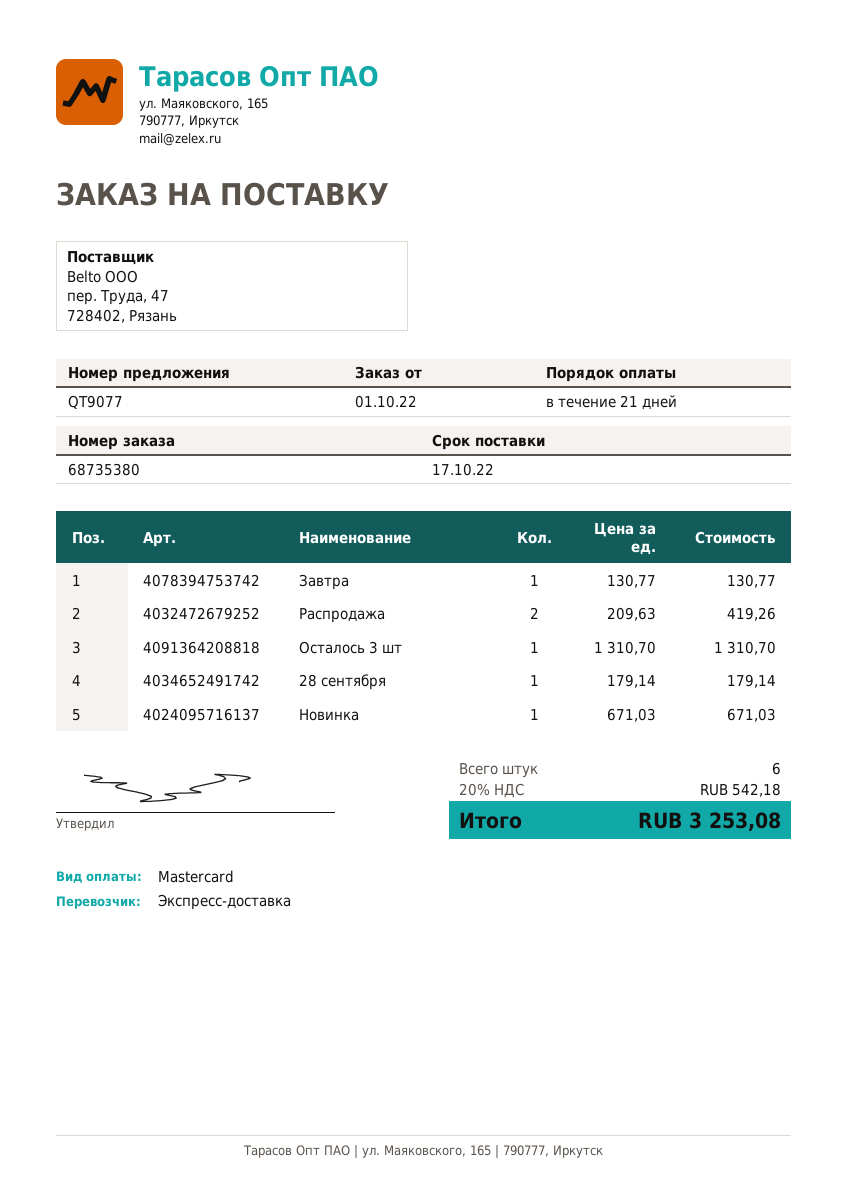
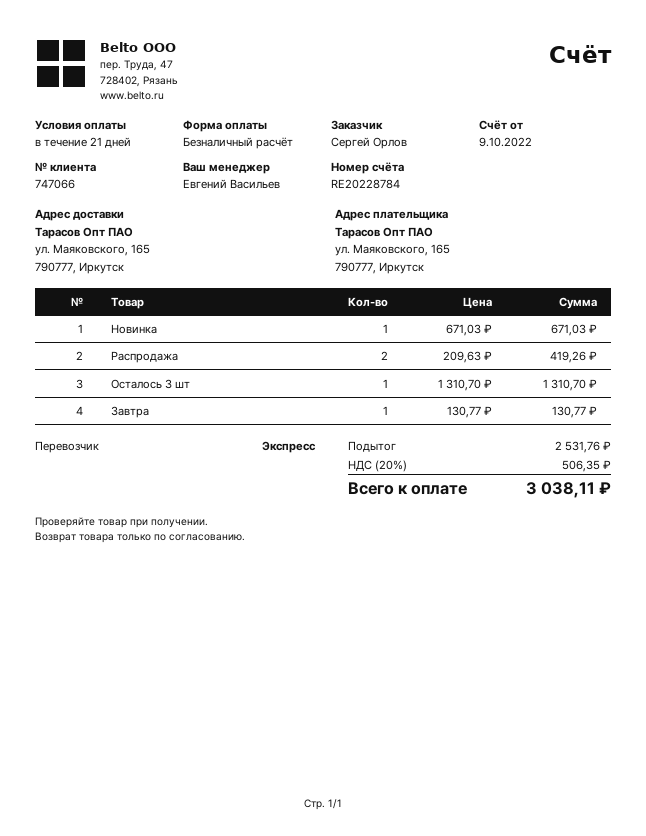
payment method: Mastercard -> bank transfer
28 сентября: 1 x 179.14 = 179.14 -> none
tax: 20% = 542.18 -> 20% = 506.35
total: 3253.08 -> 3038.11

